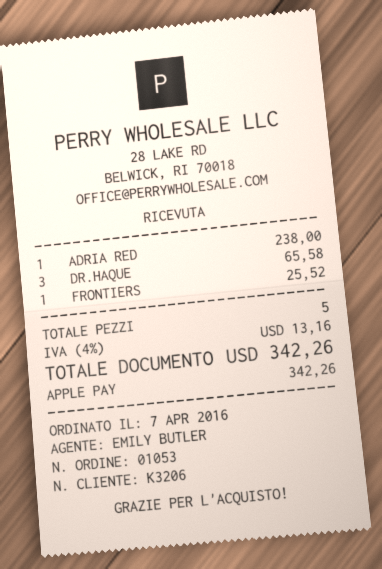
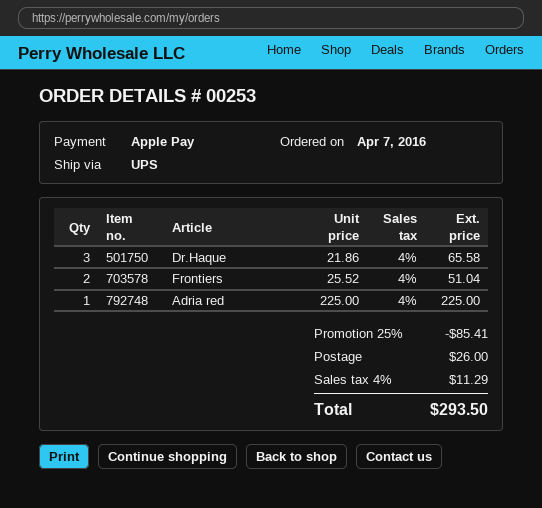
order number: 01053 -> 00253
ADRIA RED: 1 for 238.00 -> 1 for 225.00
FRONTIERS: 1 for 25.52 -> 2 for 51.04
discount: none -> 25% = 85.41
shipping: none -> 26.00
tax: 4% = 13.16 -> 4% = 11.29
total: 342.26 -> 293.50

